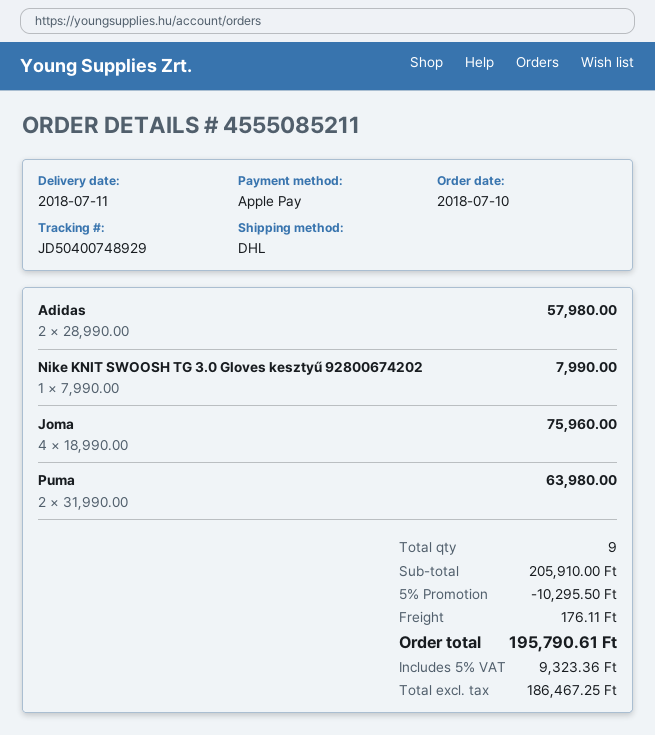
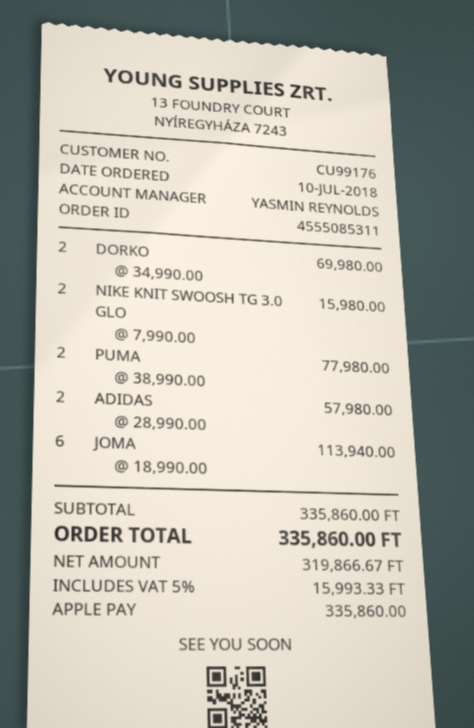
order number: 4555085211 -> 4555085311
Nike KNIT SWOOSH TG 3.0 Gloves kesztyű 92800674202: 1 x 7990.00 = 7990.00 -> 2 x 7990.00 = 15980.00
Joma: 4 x 18990.00 = 75960.00 -> 6 x 18990.00 = 113940.00
Puma: 2 x 31990.00 = 63980.00 -> 2 x 38990.00 = 77980.00
DORKO: none -> 2 x 34990.00 = 69980.00
subtotal: 205910.00 -> 335860.00
discount: 5% = 10295.50 -> none
shipping: 176.11 -> none
net: 186467.25 -> 319866.67
tax: 5% = 9323.36 -> 5% = 15993.33
total: 195790.61 -> 335860.00

